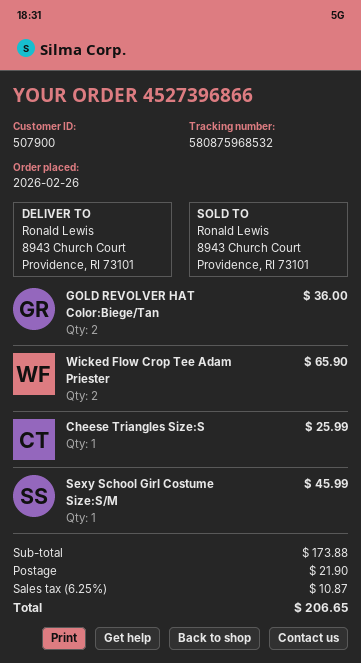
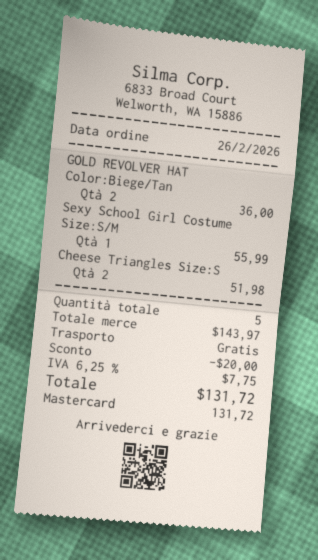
Wicked Flow Crop Tee Adam Priester: 2 for 65.90 -> none
Cheese Triangles Size:S: 1 for 25.99 -> 2 for 51.98
Sexy School Girl Costume Size:S/M: 1 for 45.99 -> 1 for 55.99
subtotal: 173.88 -> 143.97
discount: none -> 20.00
shipping: 21.90 -> 0.00
tax: 6.25% = 10.87 -> 6.25% = 7.75
total: 206.65 -> 131.72

